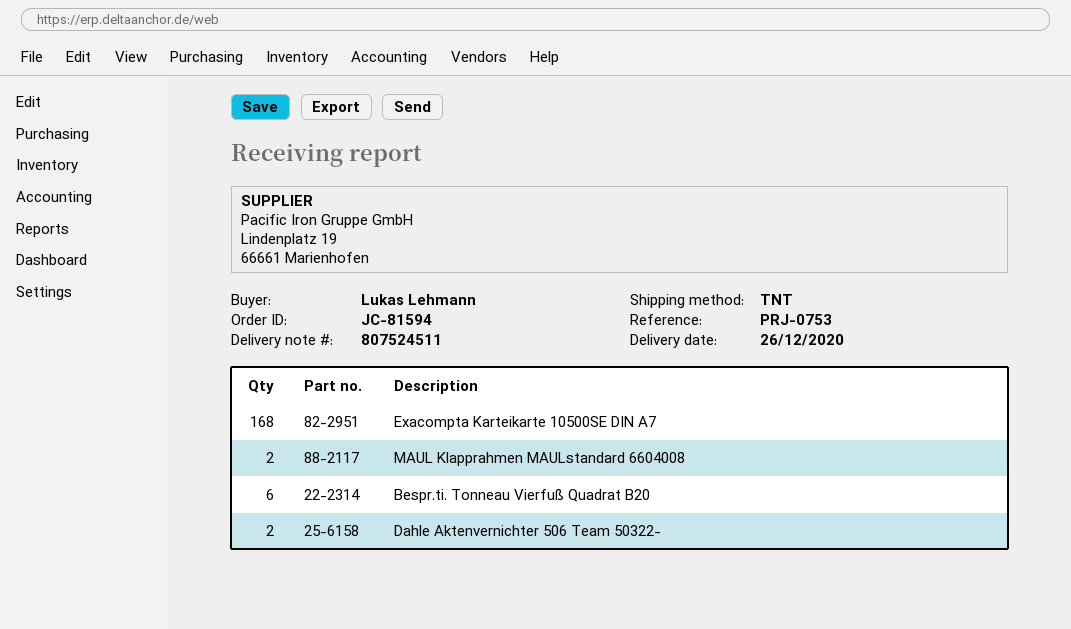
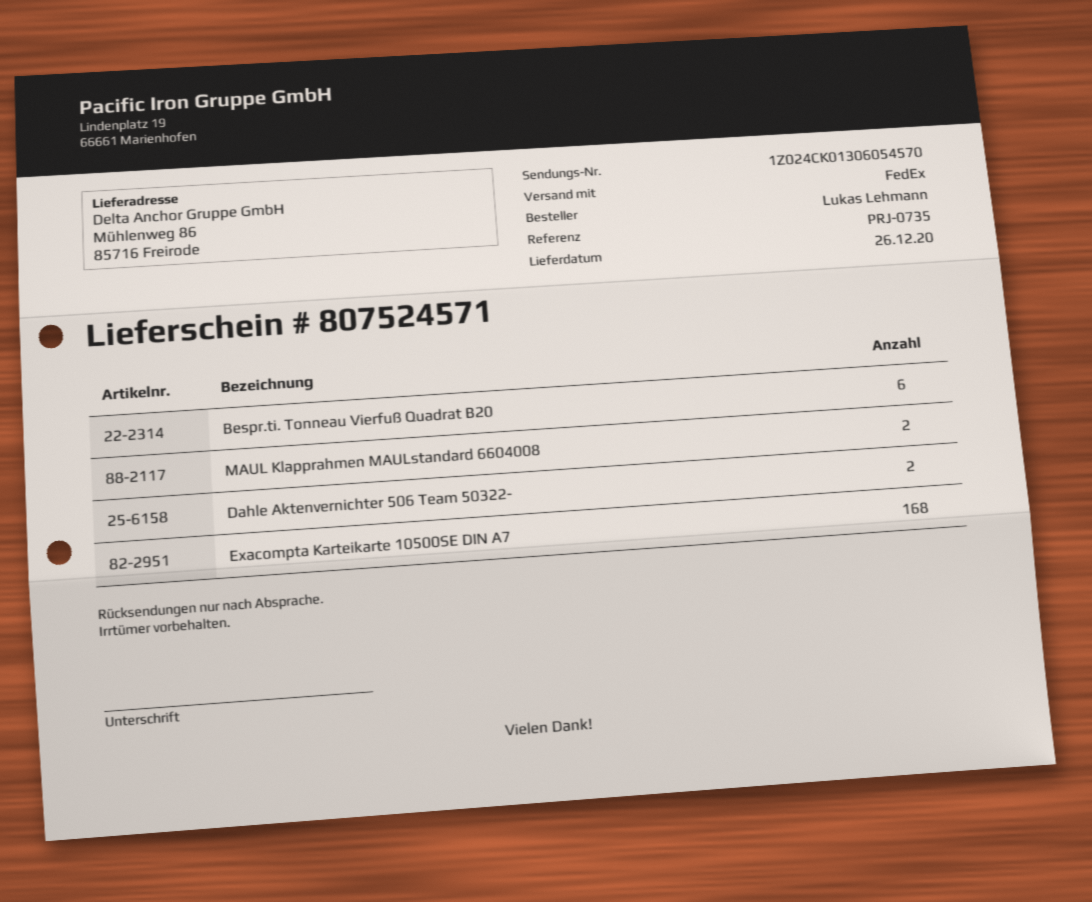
delivery note number: 807524511 -> 807524571
reference: PRJ-0753 -> PRJ-0735
shipping method: TNT -> FedEx

